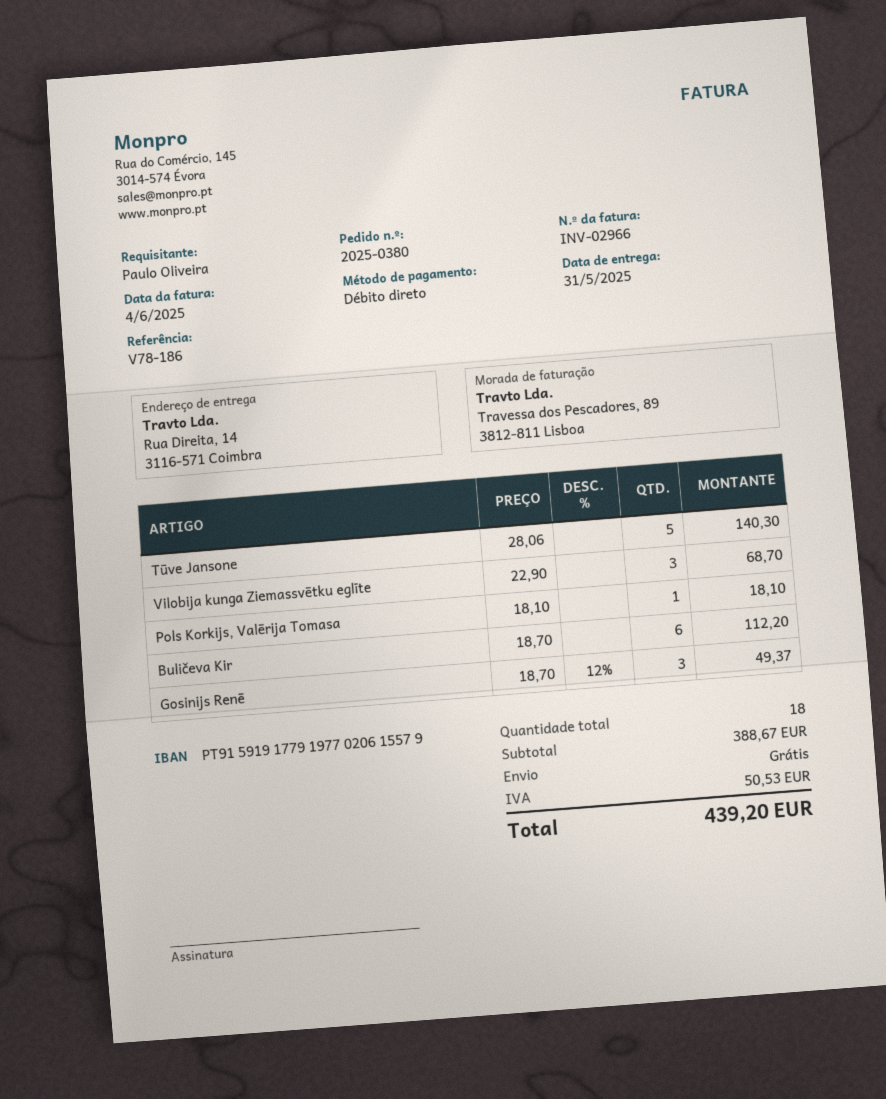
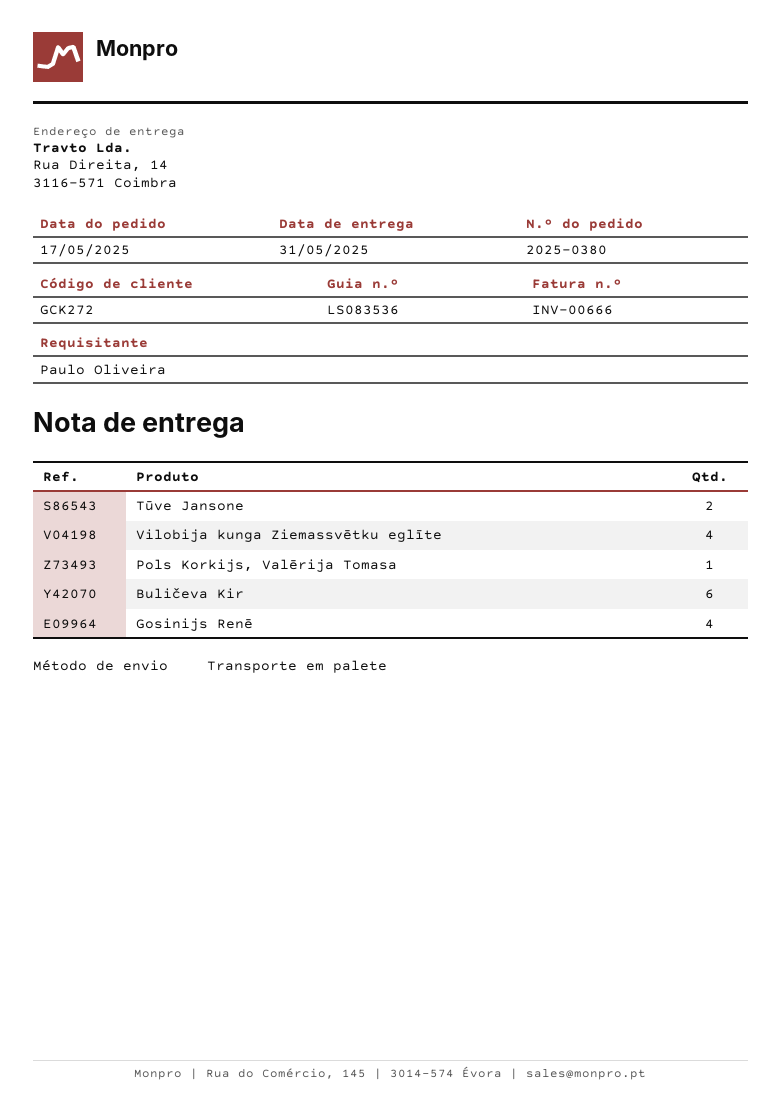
invoice number: INV-02966 -> INV-00666
Tūve Jansone: 5 -> 2
Vilobija kunga Ziemassvētku eglīte: 3 -> 4
Gosinijs Renē: 3 -> 4

